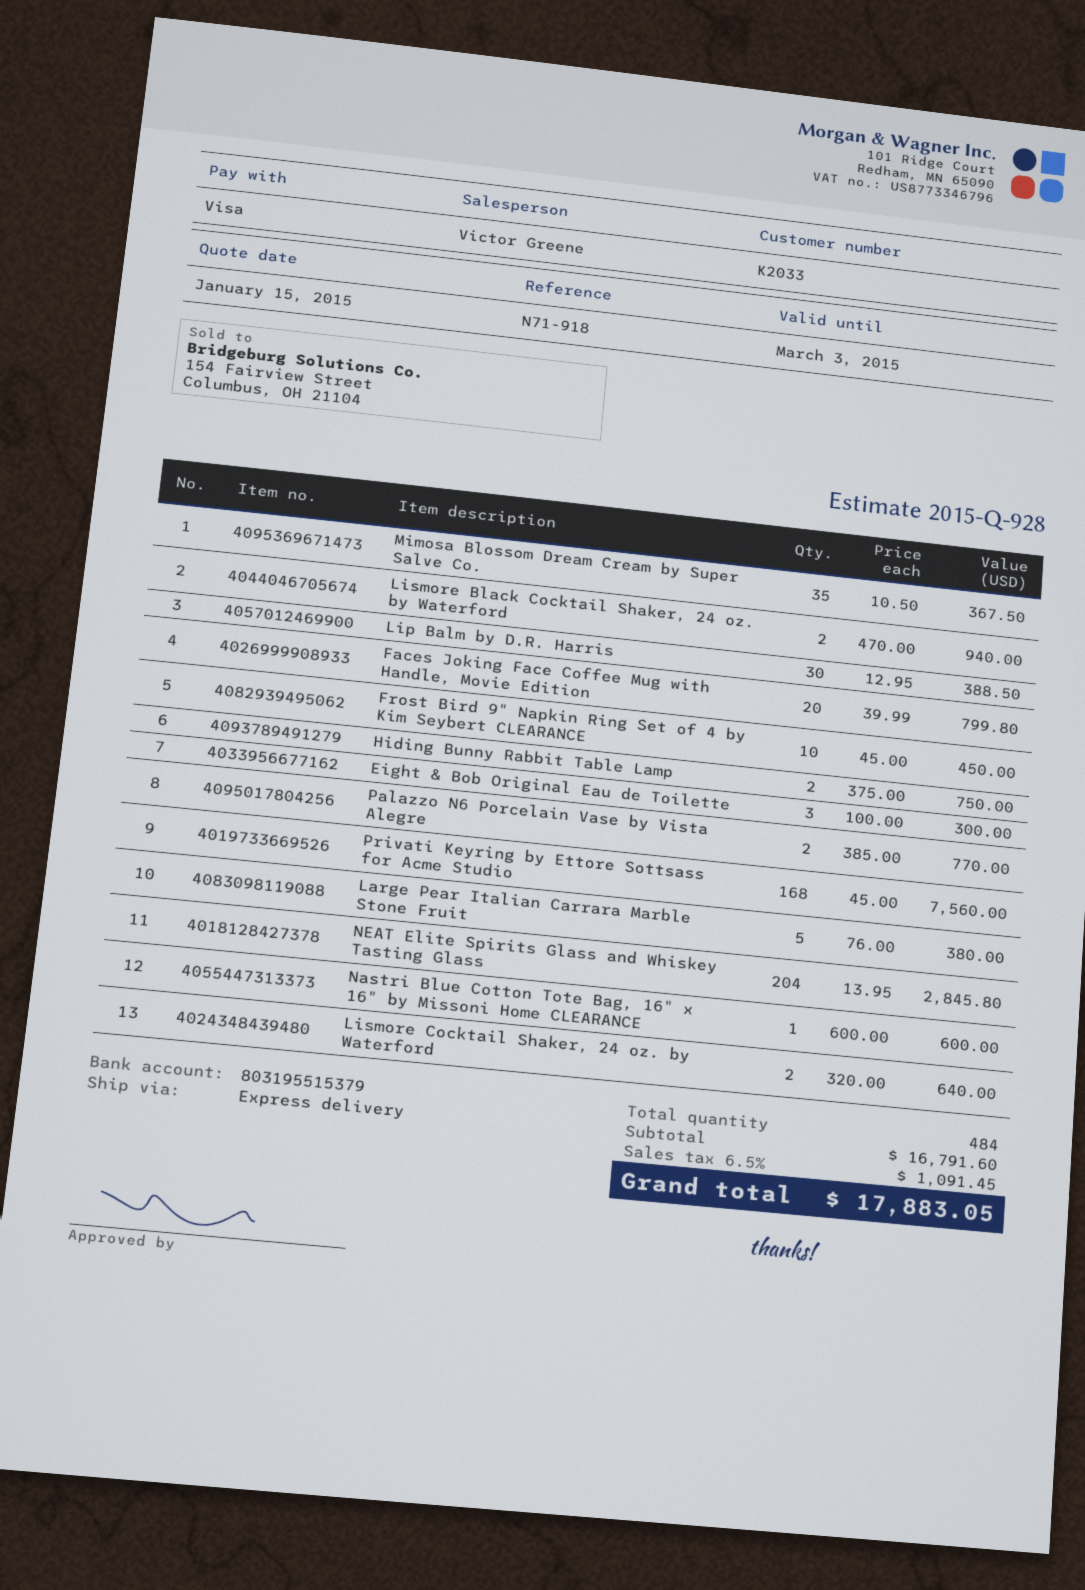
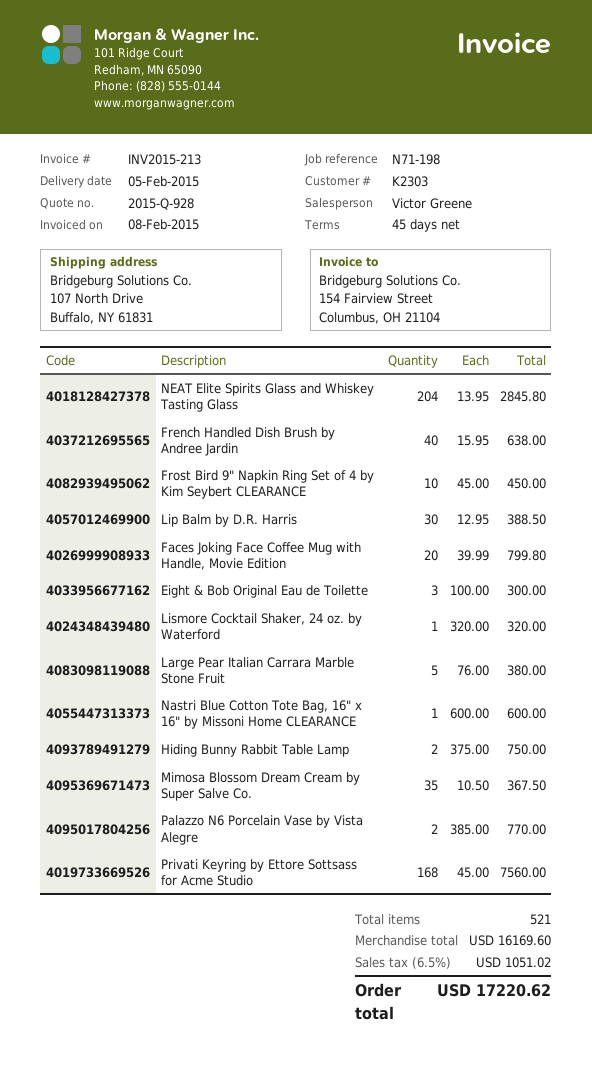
customer number: K2033 -> K2303
reference: N71-918 -> N71-198
Lismore Black Cocktail Shaker, 24 oz. by Waterford: 2 x 470.00 = 940.00 -> none
Lismore Cocktail Shaker, 24 oz. by Waterford: 2 x 320.00 = 640.00 -> 1 x 320.00 = 320.00
French Handled Dish Brush by Andree Jardin: none -> 40 x 15.95 = 638.00
total quantity: 484 -> 521
subtotal: 16791.60 -> 16169.60
tax: 6.5% = 1091.45 -> 6.5% = 1051.02
total: 17883.05 -> 17220.62

